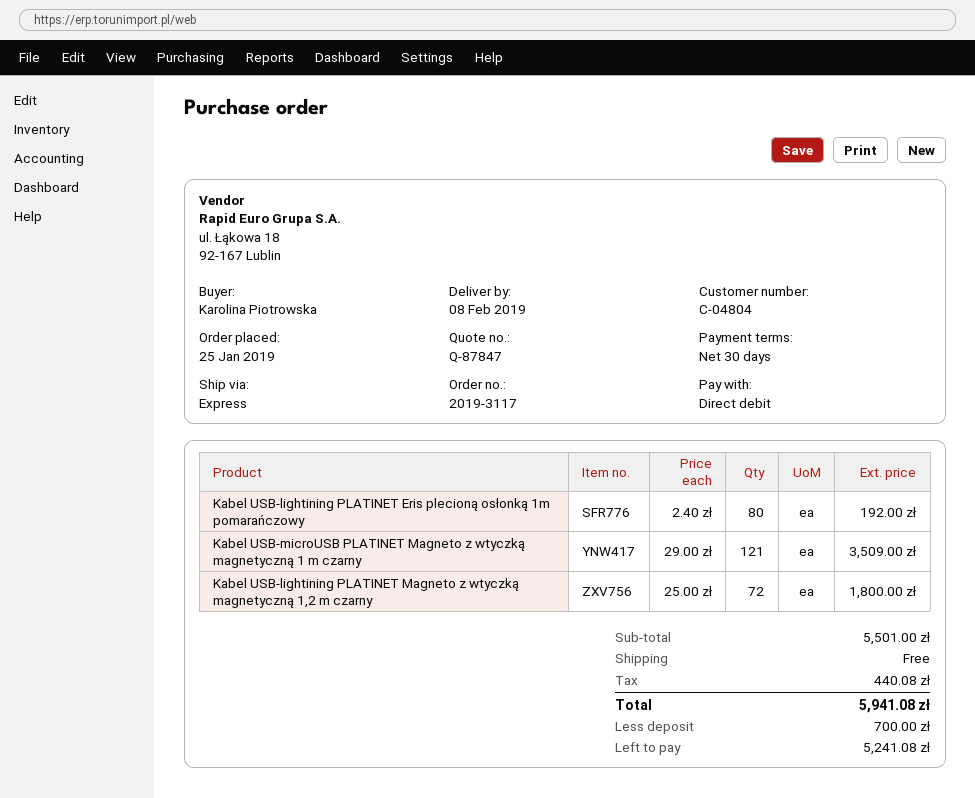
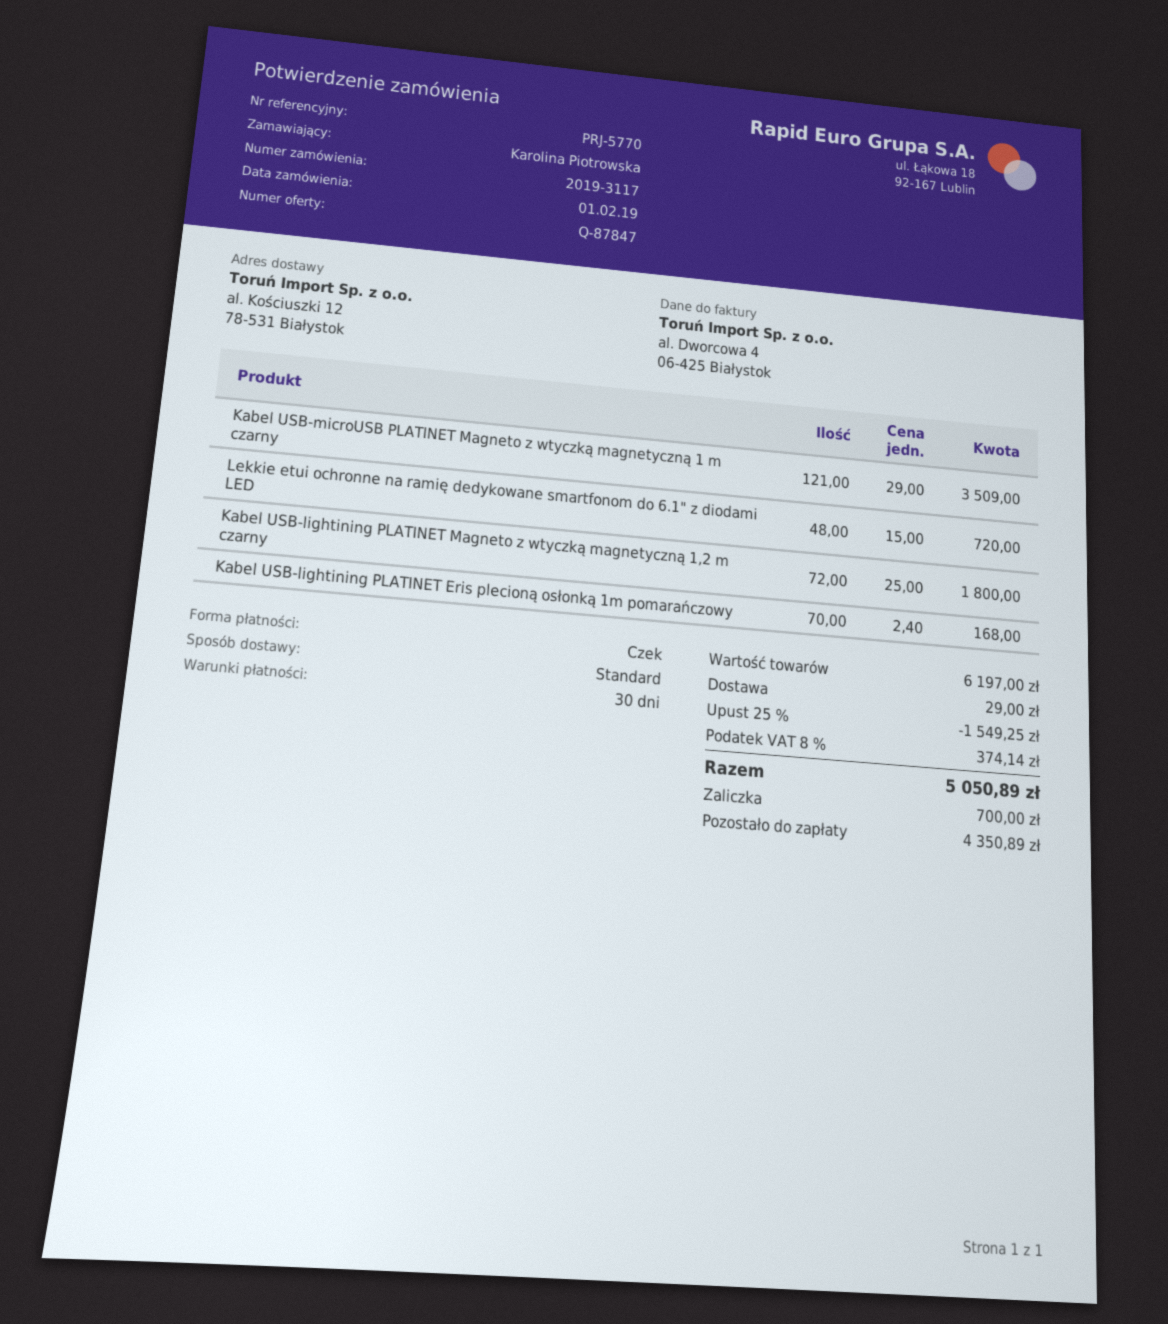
order date: 2019-01-25 -> 2019-02-01
payment method: direct debit -> cheque
shipping method: express -> standard
Kabel USB-lightining PLATINET Eris plecioną osłonką 1m pomarańczowy: 80 x 2.40 = 192.00 -> 70 x 2.40 = 168.00
Lekkie etui ochronne na ramię dedykowane smartfonom do 6.1" z diodami LED: none -> 48 x 15.00 = 720.00
subtotal: 5501.00 -> 6197.00
discount: none -> 25% = 1549.25
shipping: 0.00 -> 29.00
tax: 440.08 -> 374.14
total: 5941.08 -> 5050.89
balance: 5241.08 -> 4350.89

